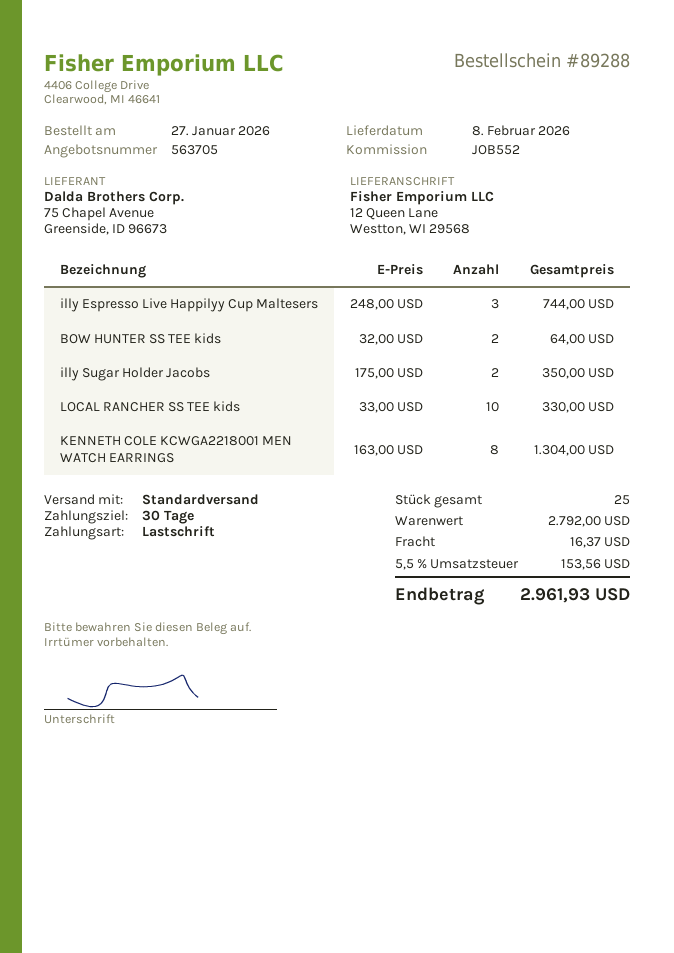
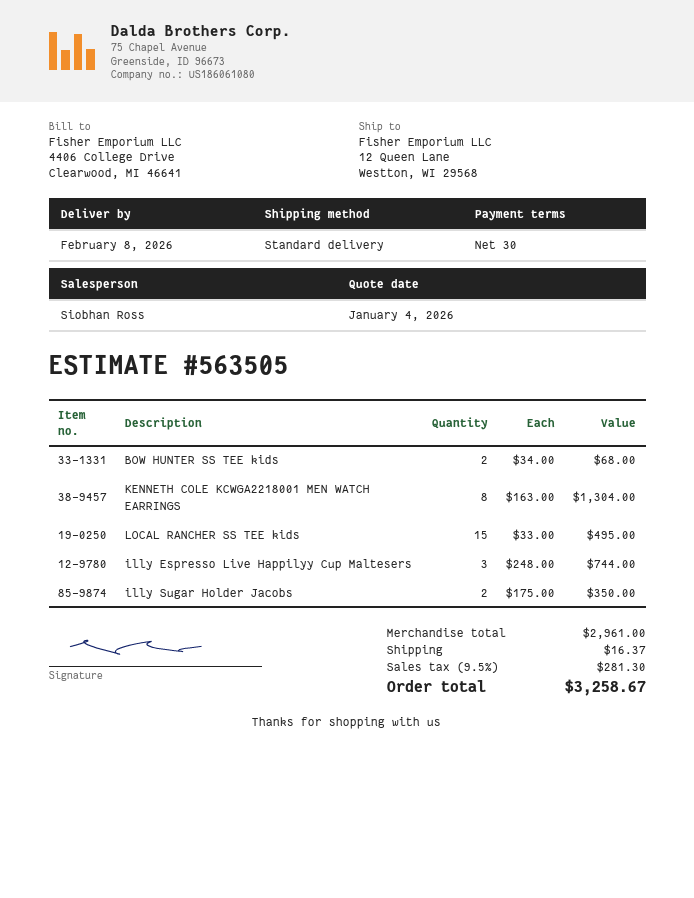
quote number: 563705 -> 563505
BOW HUNTER SS TEE kids: 2 x 32.00 = 64.00 -> 2 x 34.00 = 68.00
LOCAL RANCHER SS TEE kids: 10 x 33.00 = 330.00 -> 15 x 33.00 = 495.00
subtotal: 2792.00 -> 2961.00
tax: 5.5% = 153.56 -> 9.5% = 281.30
total: 2961.93 -> 3258.67

